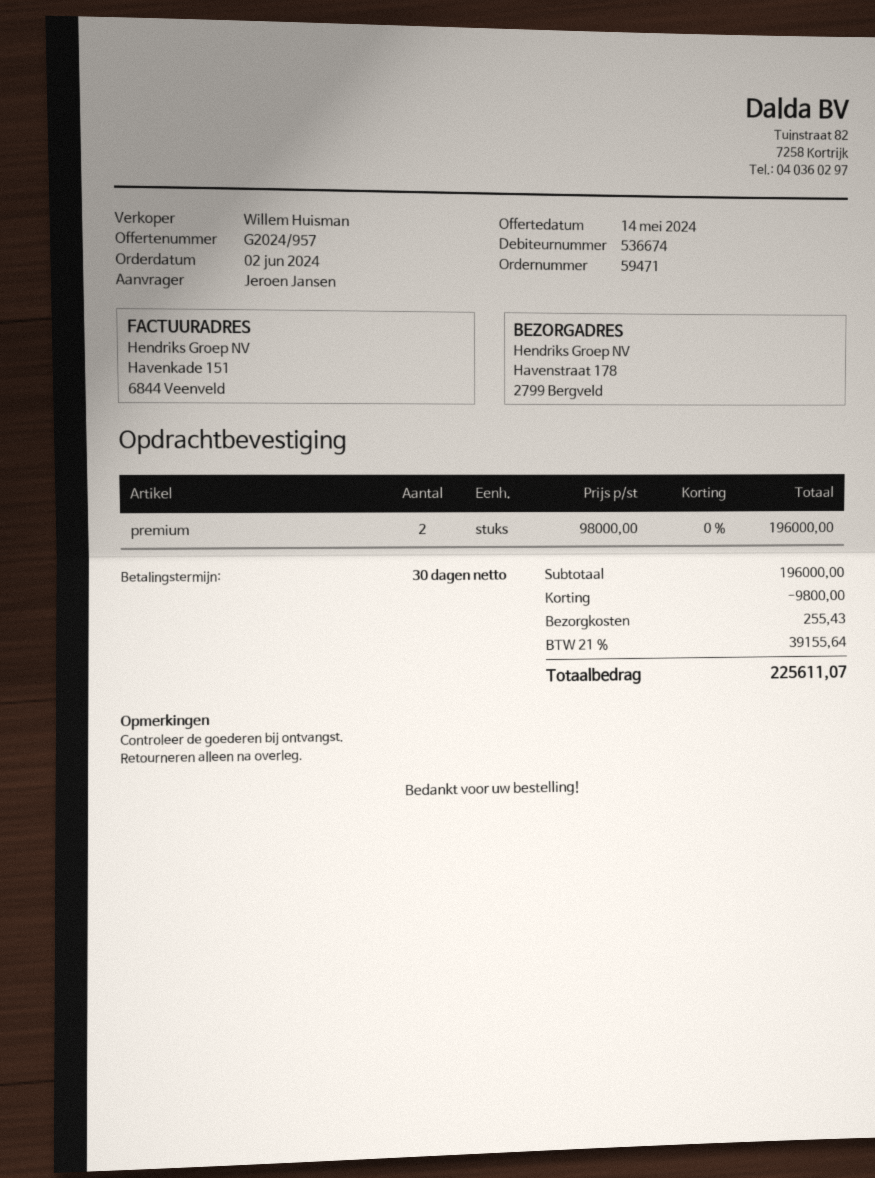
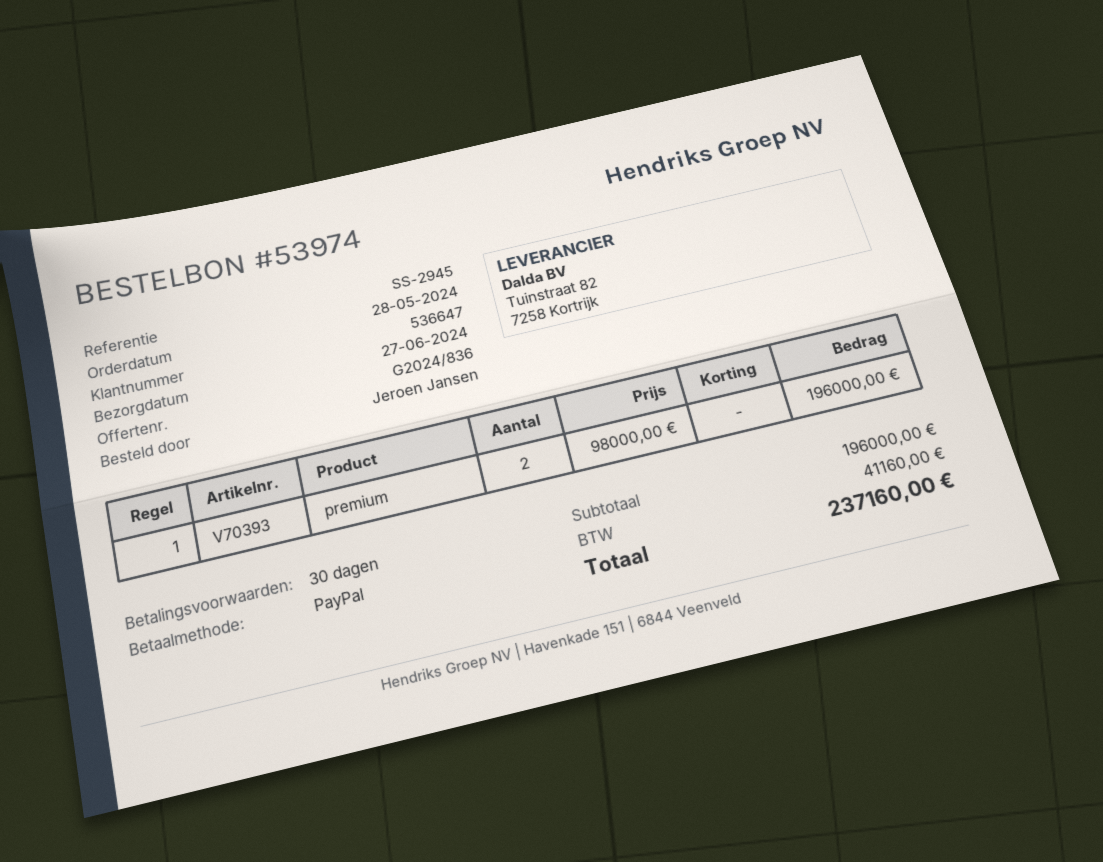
quote number: G2024/957 -> G2024/836
order number: 59471 -> 53974
order date: 2024-06-02 -> 2024-05-28
customer number: 536674 -> 536647
discount: 9800.00 -> none
shipping: 255.43 -> none
tax: 39155.64 -> 41160.00
total: 225611.07 -> 237160.00

